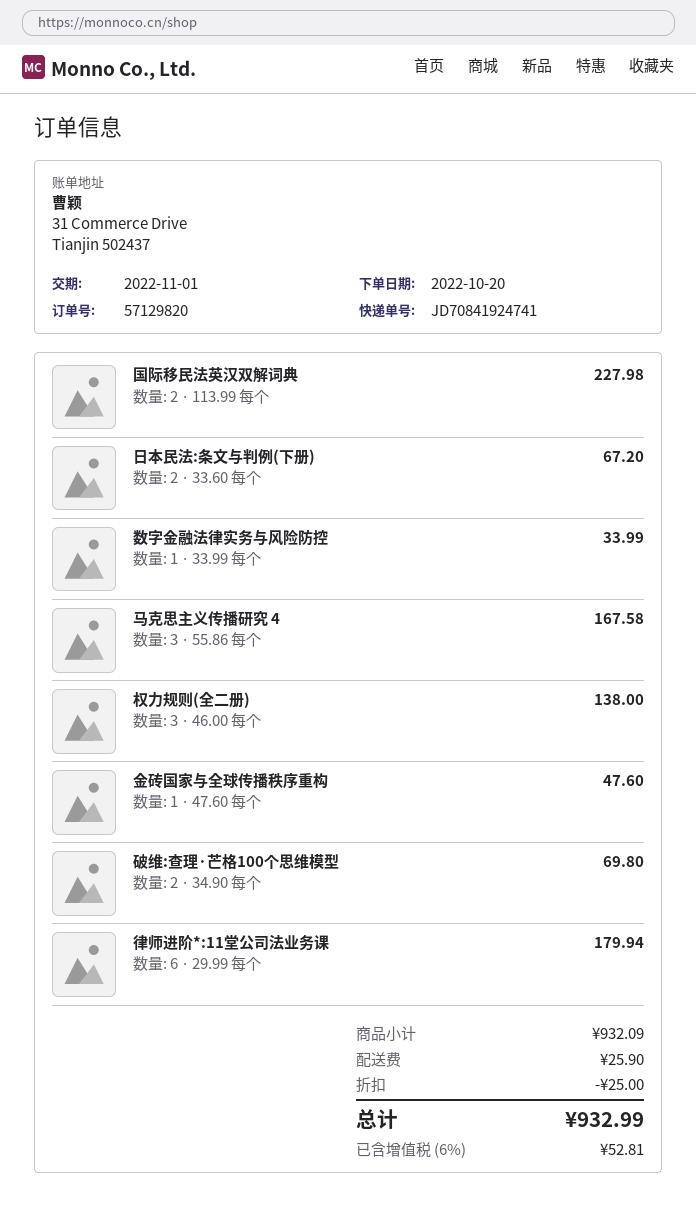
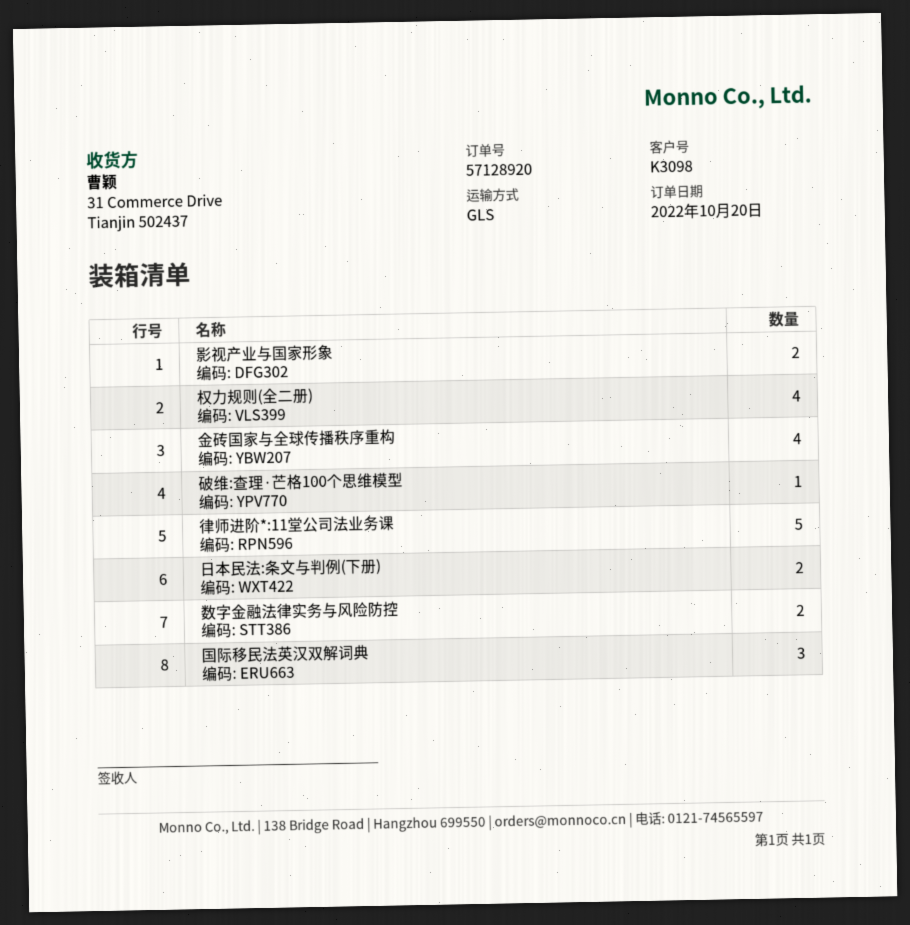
order number: 57129820 -> 57128920
国际移民法英汉双解词典: 2 -> 3
数字金融法律实务与风险防控: 1 -> 2
马克思主义传播研究 4: 3 -> none
权力规则(全二册): 3 -> 4
金砖国家与全球传播秩序重构: 1 -> 4
破维:查理·芒格100个思维模型: 2 -> 1
律师进阶*:11堂公司法业务课: 6 -> 5
影视产业与国家形象: none -> 2

